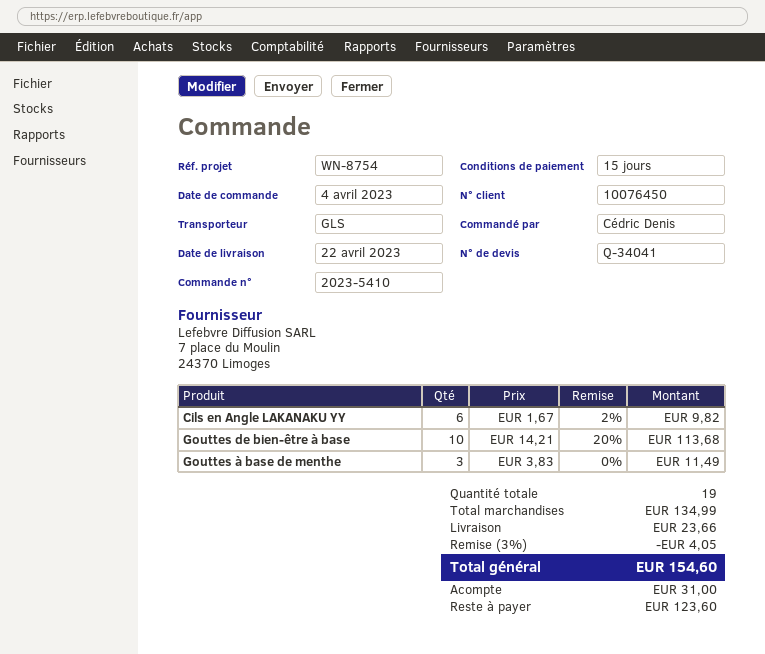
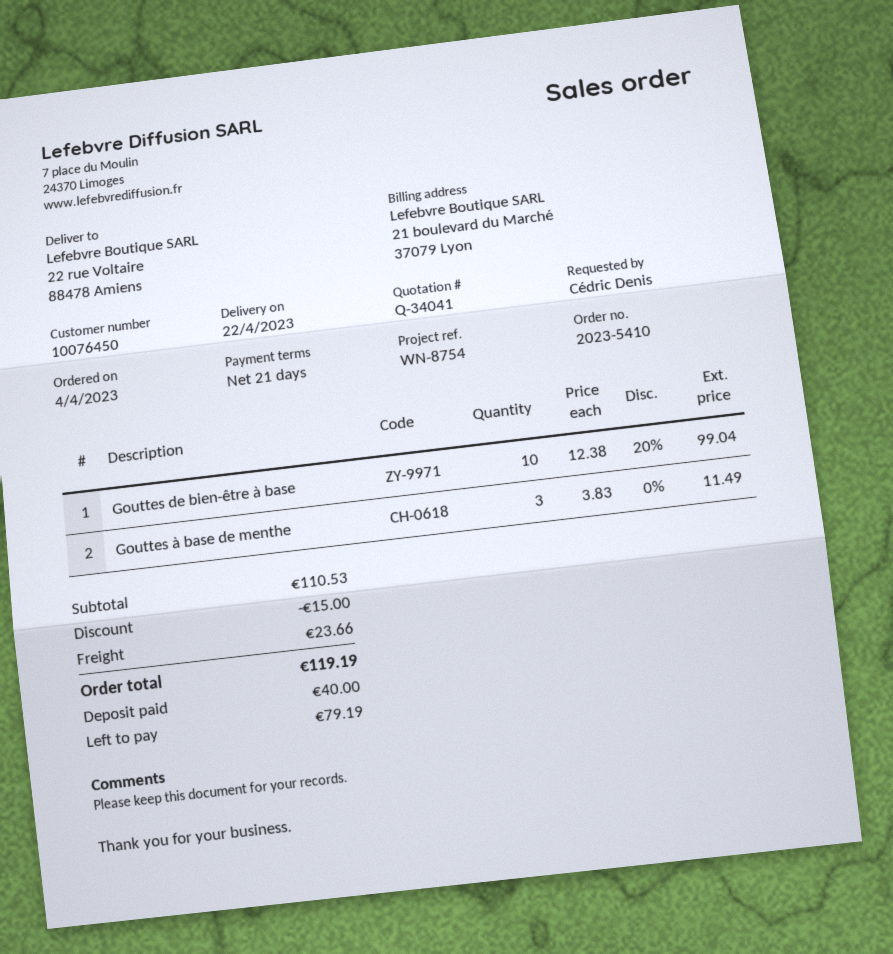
payment terms: 15 days -> 21 days
Cils en Angle LAKANAKU YY: 6 x 1.67 - 2% = 9.82 -> none
Gouttes de bien-être à base: 10 x 14.21 - 20% = 113.68 -> 10 x 12.38 - 20% = 99.04
subtotal: 134.99 -> 110.53
discount: 4.05 -> 15.00
total: 154.60 -> 119.19
deposit: 31.00 -> 40.00
balance: 123.60 -> 79.19

